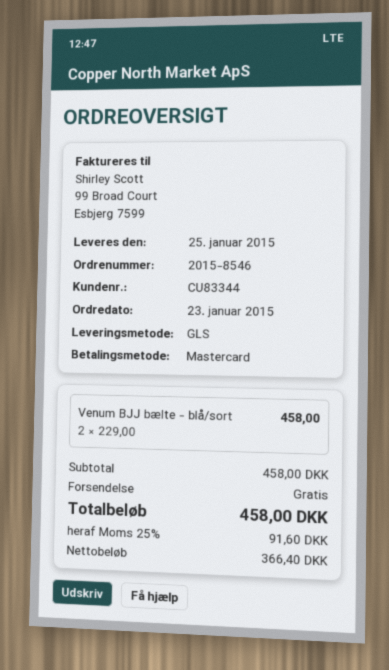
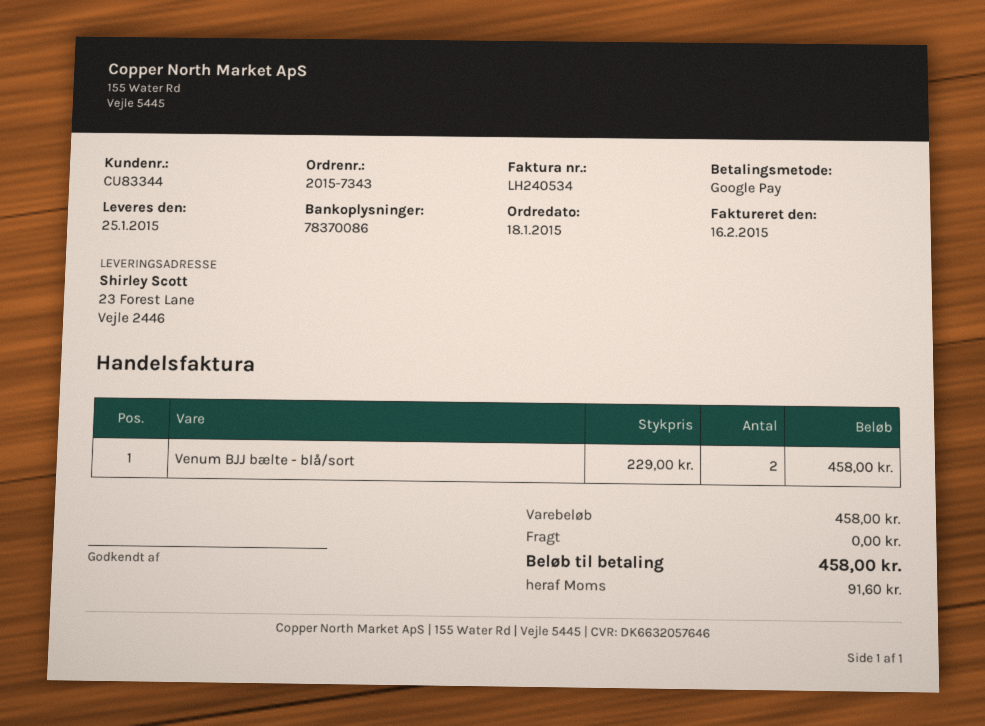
order number: 2015-8546 -> 2015-7343
order date: 2015-01-23 -> 2015-01-18
payment method: Mastercard -> Google Pay

